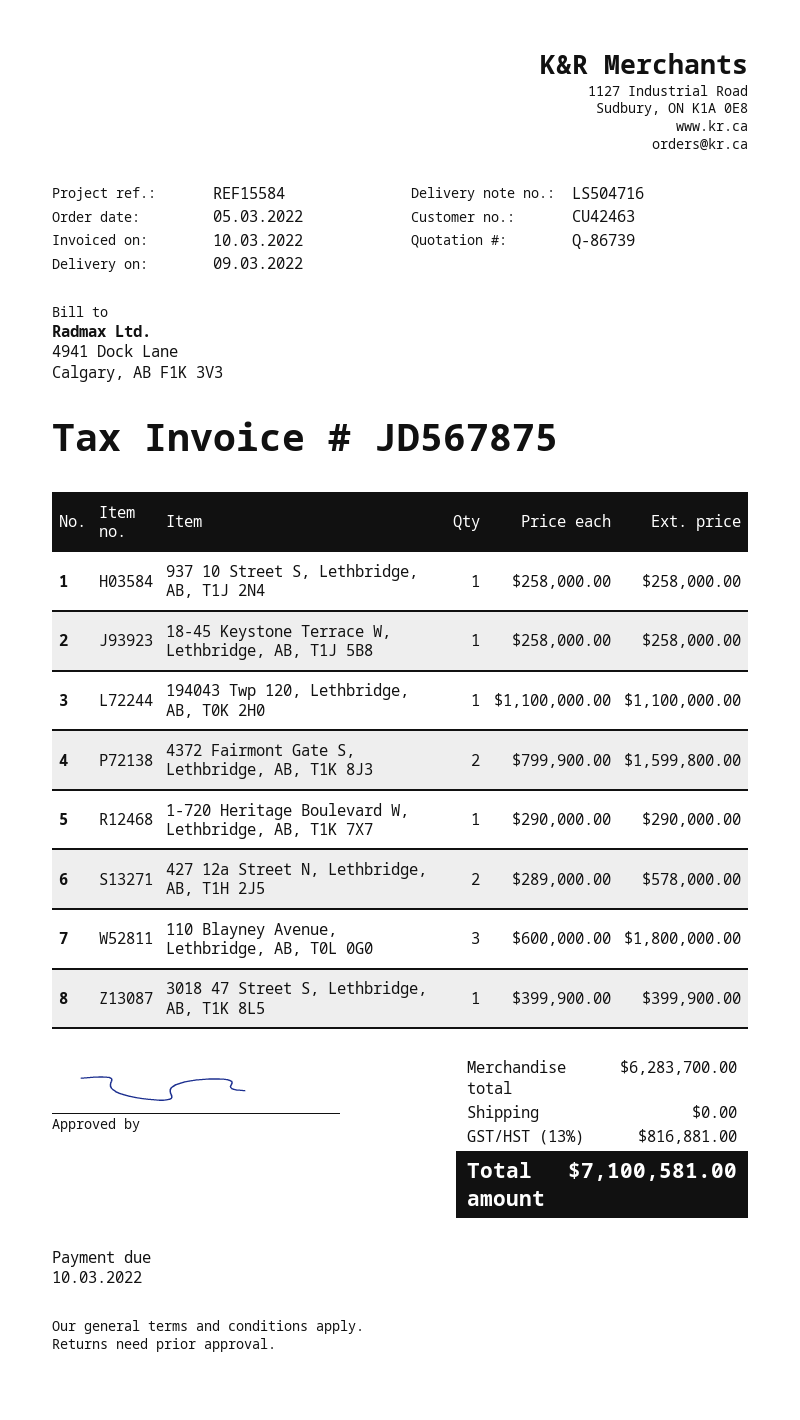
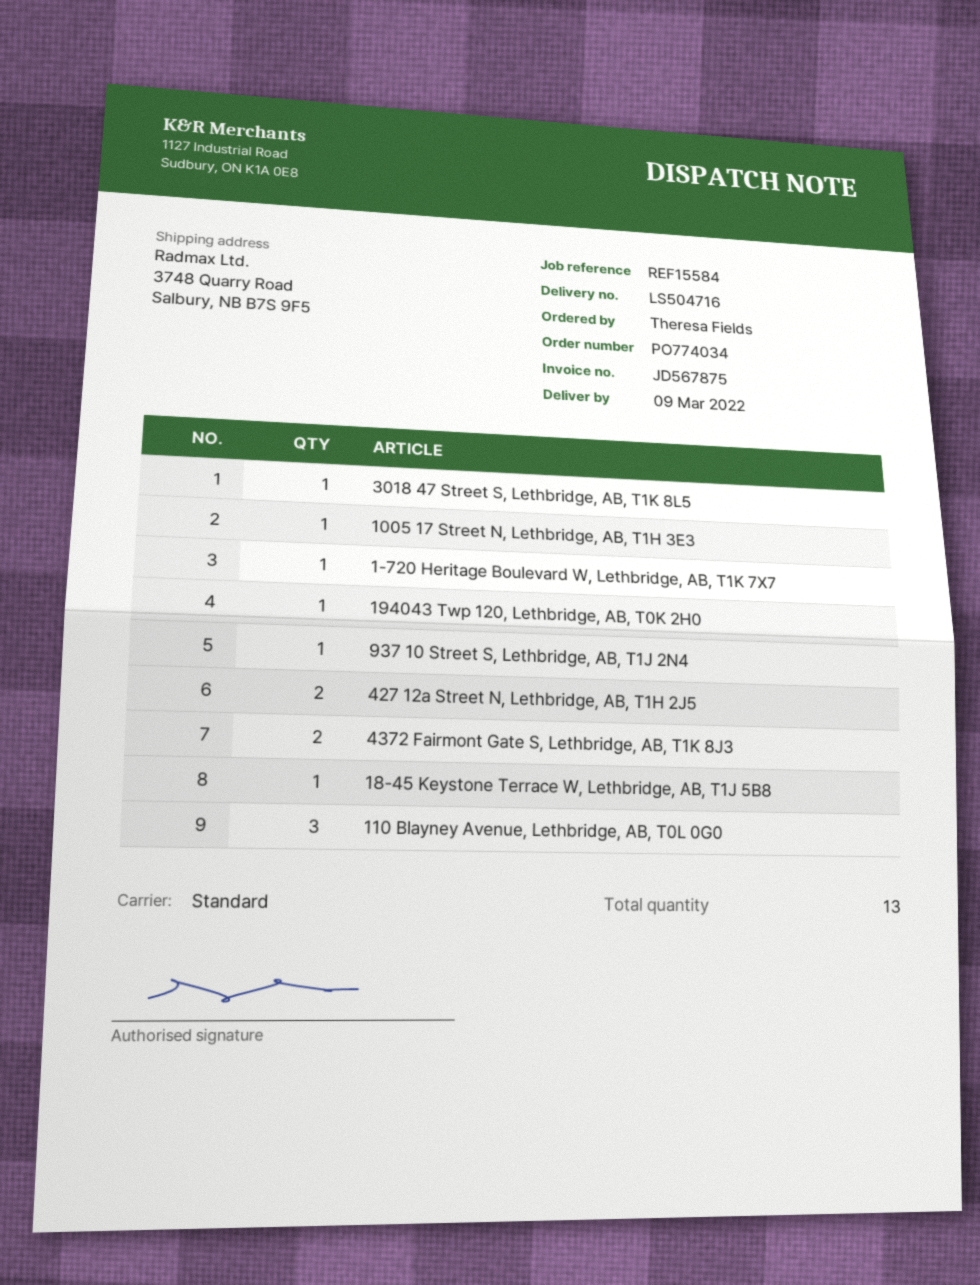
1005 17 Street N, Lethbridge, AB, T1H 3E3: none -> 1

